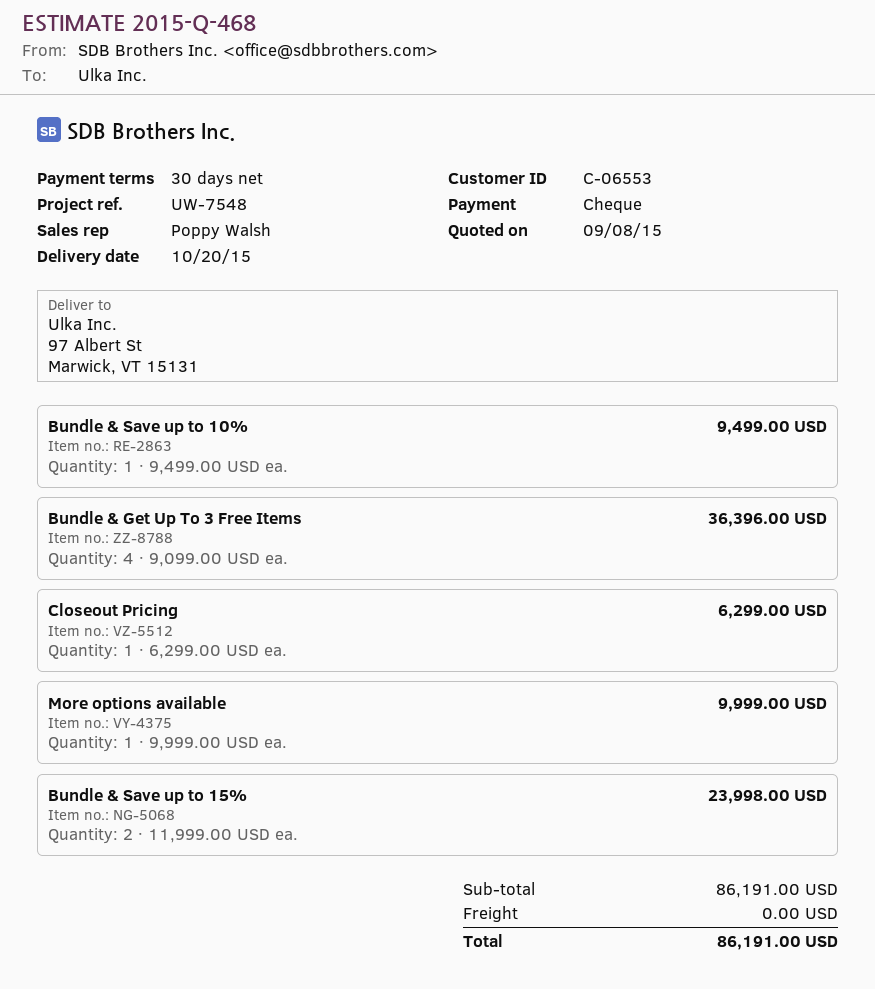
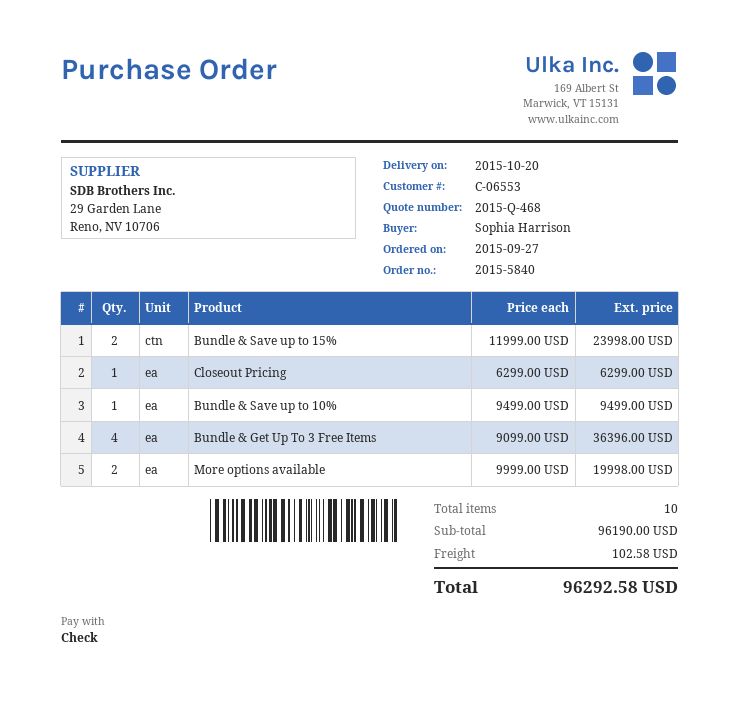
More options available: 1 x 9999.00 = 9999.00 -> 2 x 9999.00 = 19998.00
subtotal: 86191.00 -> 96190.00
shipping: 0.00 -> 102.58
total: 86191.00 -> 96292.58

